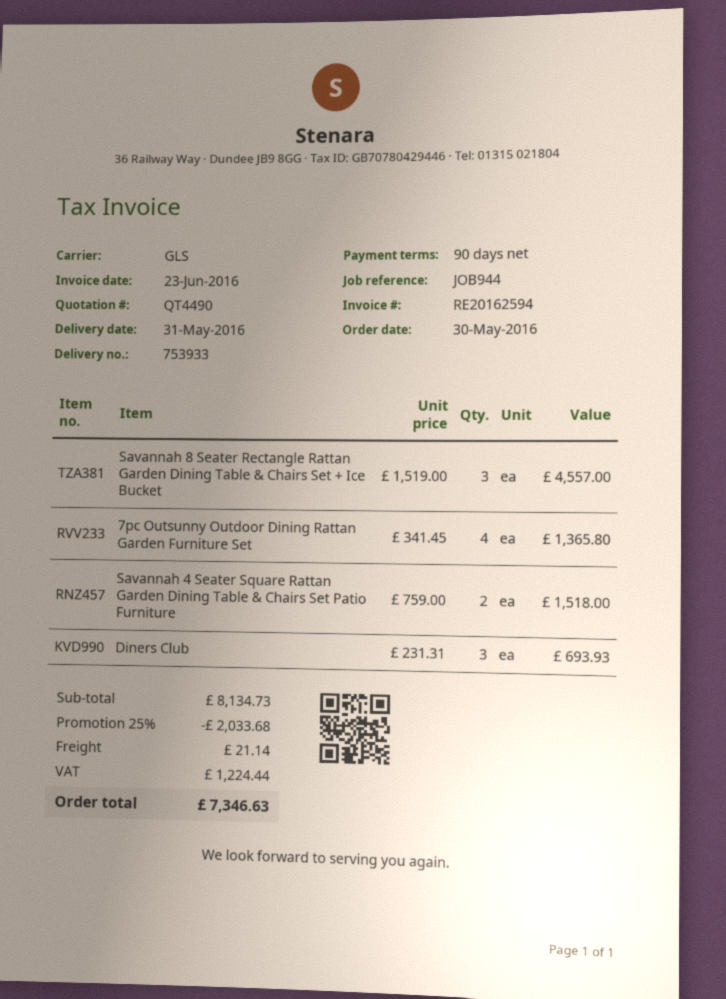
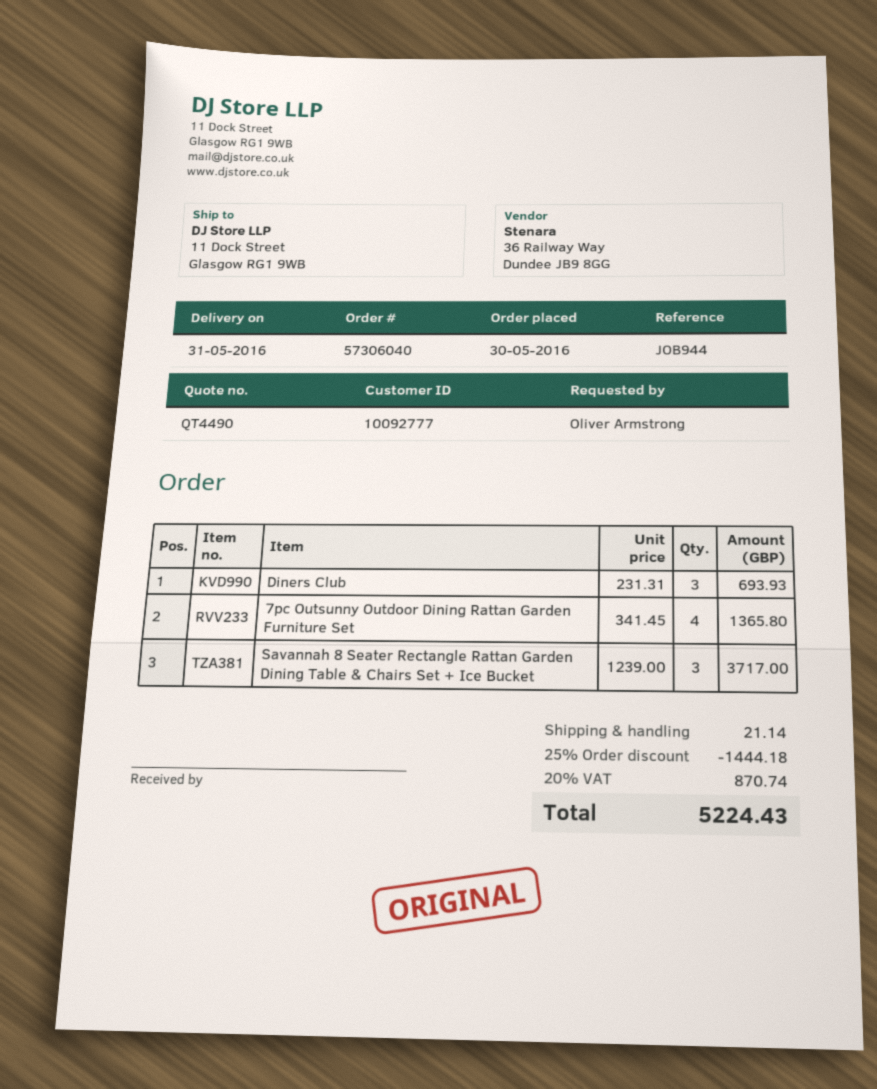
Savannah 8 Seater Rectangle Rattan Garden Dining Table & Chairs Set + Ice Bucket: 3 x 1519.00 = 4557.00 -> 3 x 1239.00 = 3717.00
Savannah 4 Seater Square Rattan Garden Dining Table & Chairs Set Patio Furniture: 2 x 759.00 = 1518.00 -> none
discount: 25% = 2033.68 -> 25% = 1444.18
tax: 1224.44 -> 870.74
total: 7346.63 -> 5224.43

